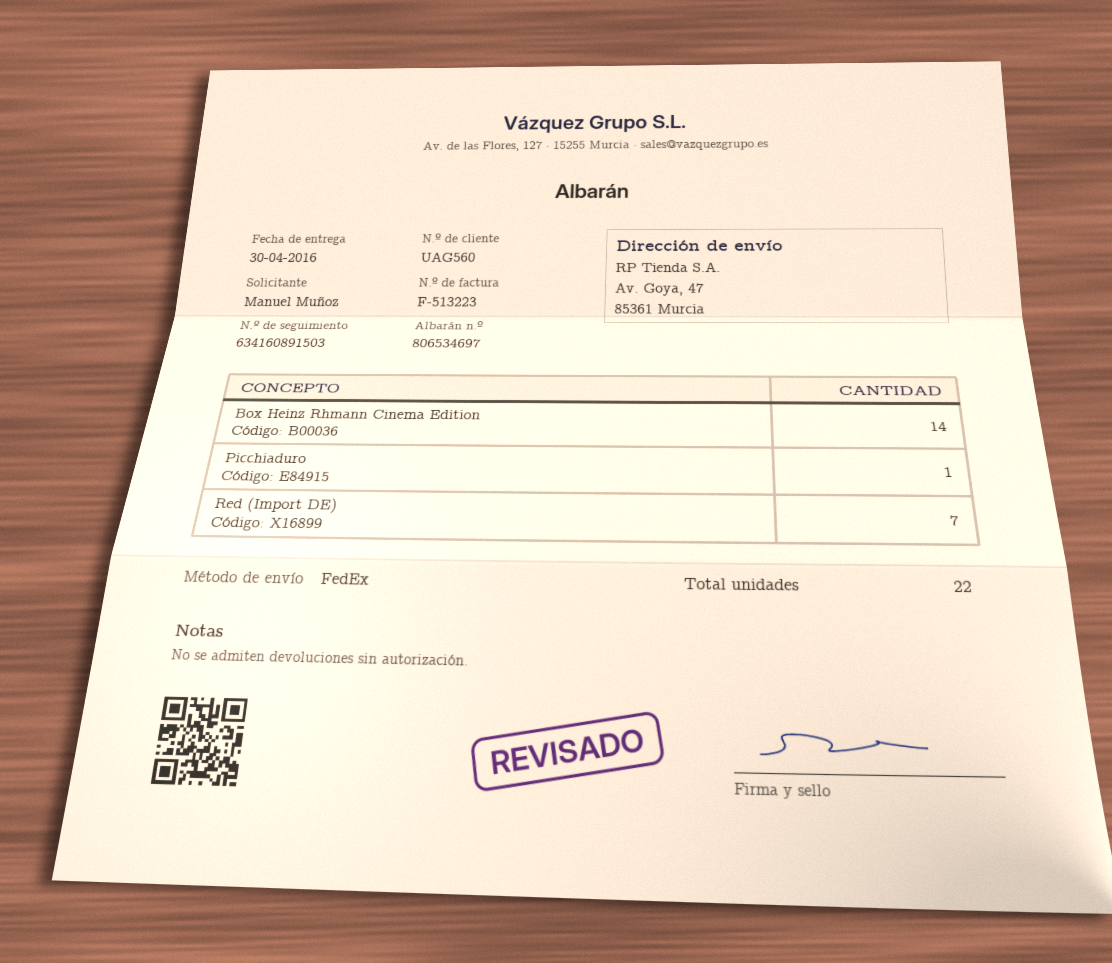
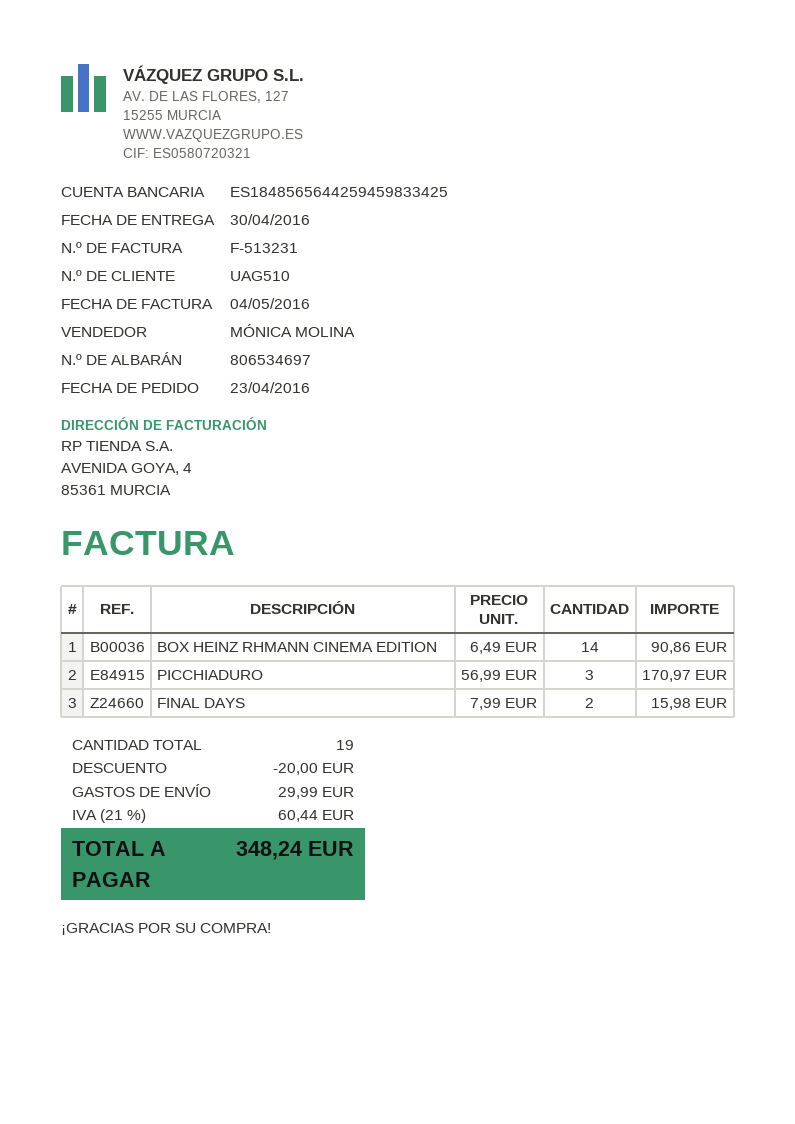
invoice number: F-513223 -> F-513231
customer number: UAG560 -> UAG510
Picchiaduro: 1 -> 3
Red (Import DE): 7 -> none
FINAL DAYS: none -> 2
total quantity: 22 -> 19

